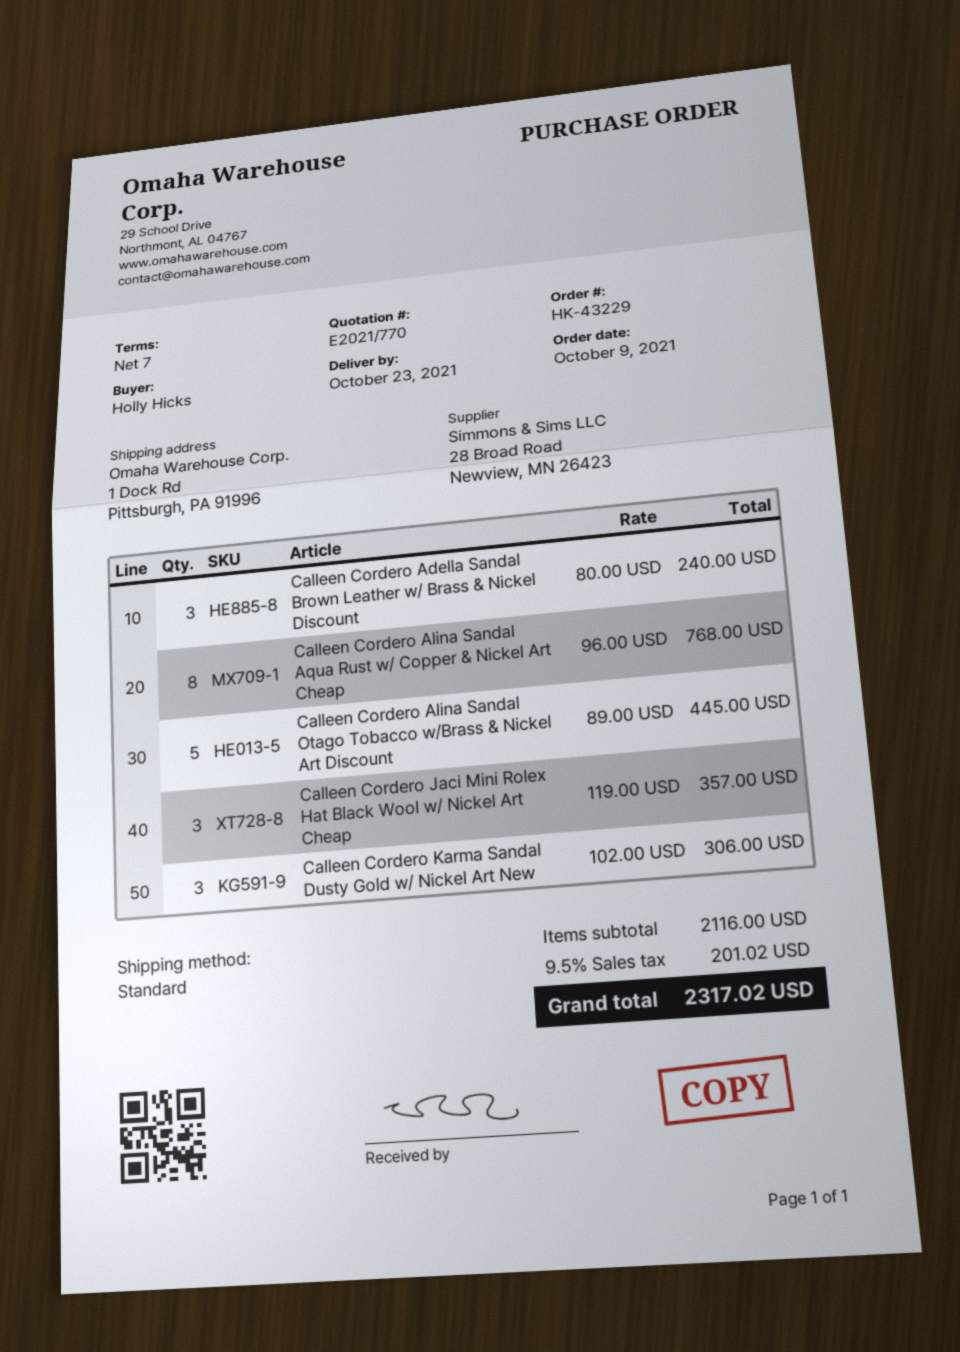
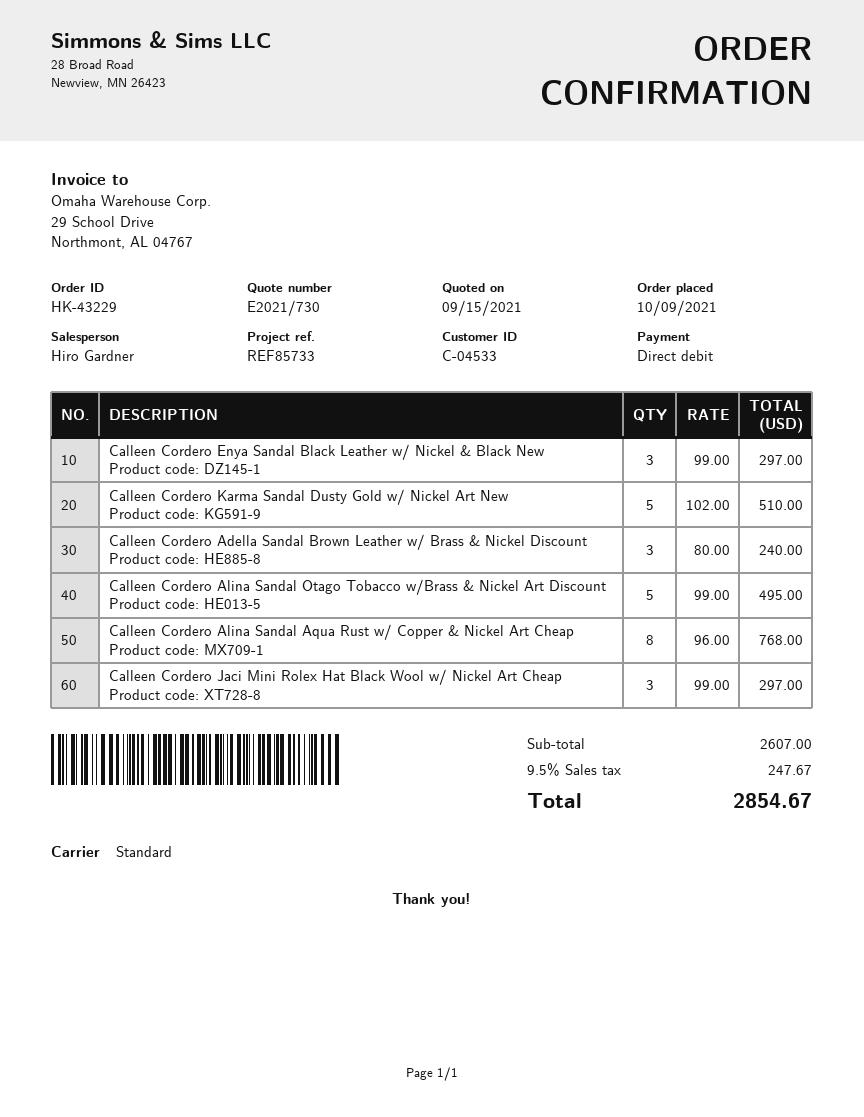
quote number: E2021/770 -> E2021/730
Calleen Cordero Alina Sandal Otago Tobacco w/Brass & Nickel Art Discount: 5 x 89.00 = 445.00 -> 5 x 99.00 = 495.00
Calleen Cordero Jaci Mini Rolex Hat Black Wool w/ Nickel Art Cheap: 3 x 119.00 = 357.00 -> 3 x 99.00 = 297.00
Calleen Cordero Karma Sandal Dusty Gold w/ Nickel Art New: 3 x 102.00 = 306.00 -> 5 x 102.00 = 510.00
Calleen Cordero Enya Sandal Black Leather w/ Nickel & Black New: none -> 3 x 99.00 = 297.00
subtotal: 2116.00 -> 2607.00
tax: 9.5% = 201.02 -> 9.5% = 247.67
total: 2317.02 -> 2854.67

